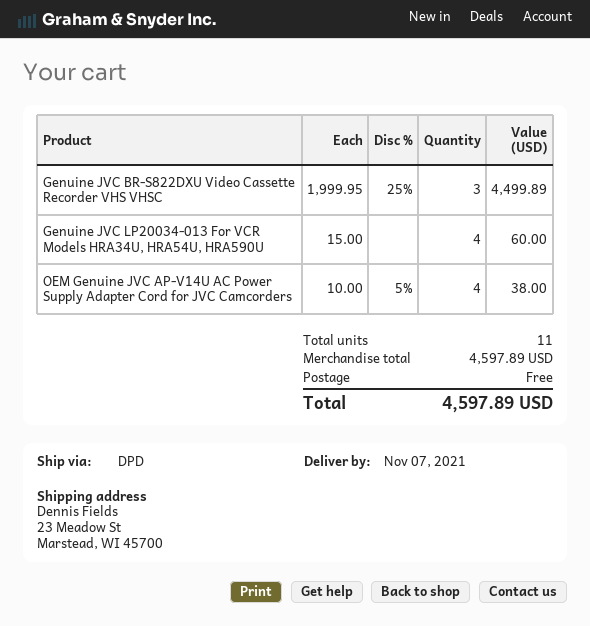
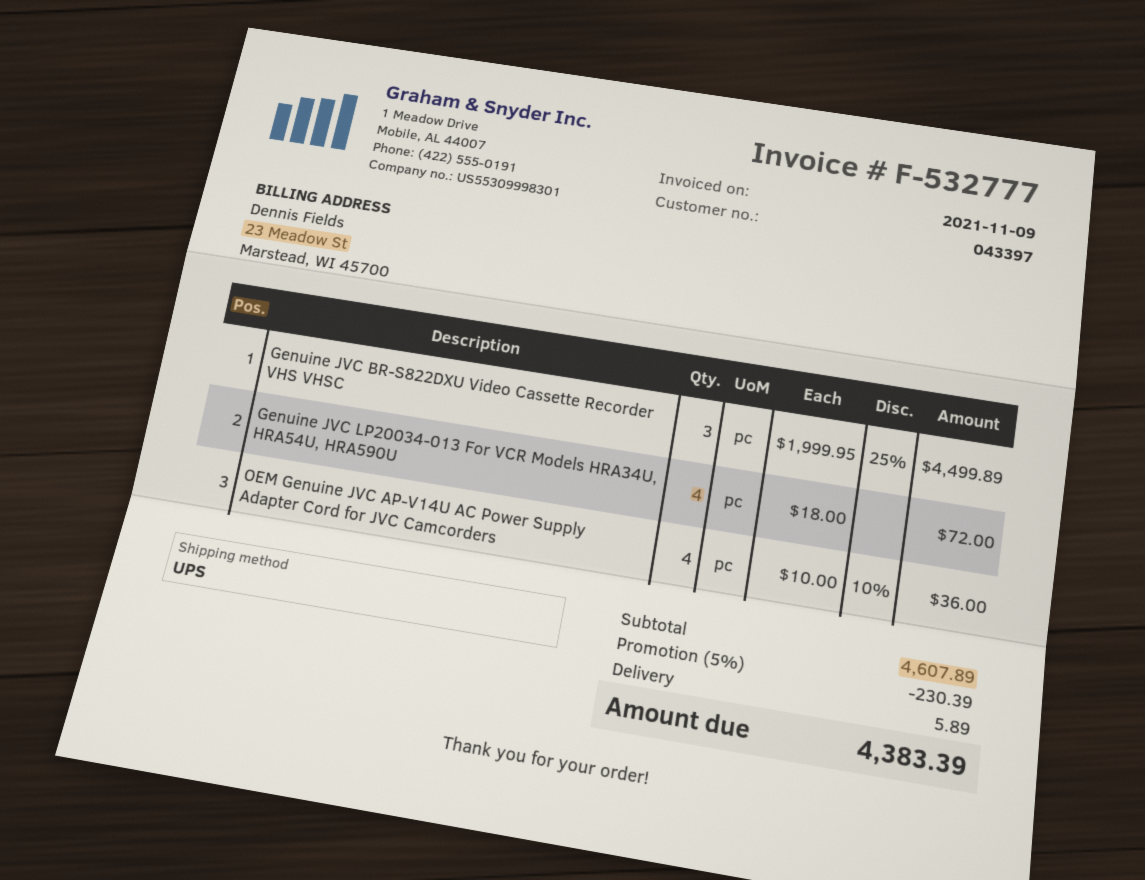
shipping method: DPD -> UPS
Genuine JVC LP20034-013 For VCR Models HRA34U, HRA54U, HRA590U: 4 x 15.00 = 60.00 -> 4 x 18.00 = 72.00
OEM Genuine JVC AP-V14U AC Power Supply Adapter Cord for JVC Camcorders: 4 x 10.00 - 5% = 38.00 -> 4 x 10.00 - 10% = 36.00
subtotal: 4597.89 -> 4607.89
discount: none -> 5% = 230.39
shipping: 0.00 -> 5.89
total: 4597.89 -> 4383.39

